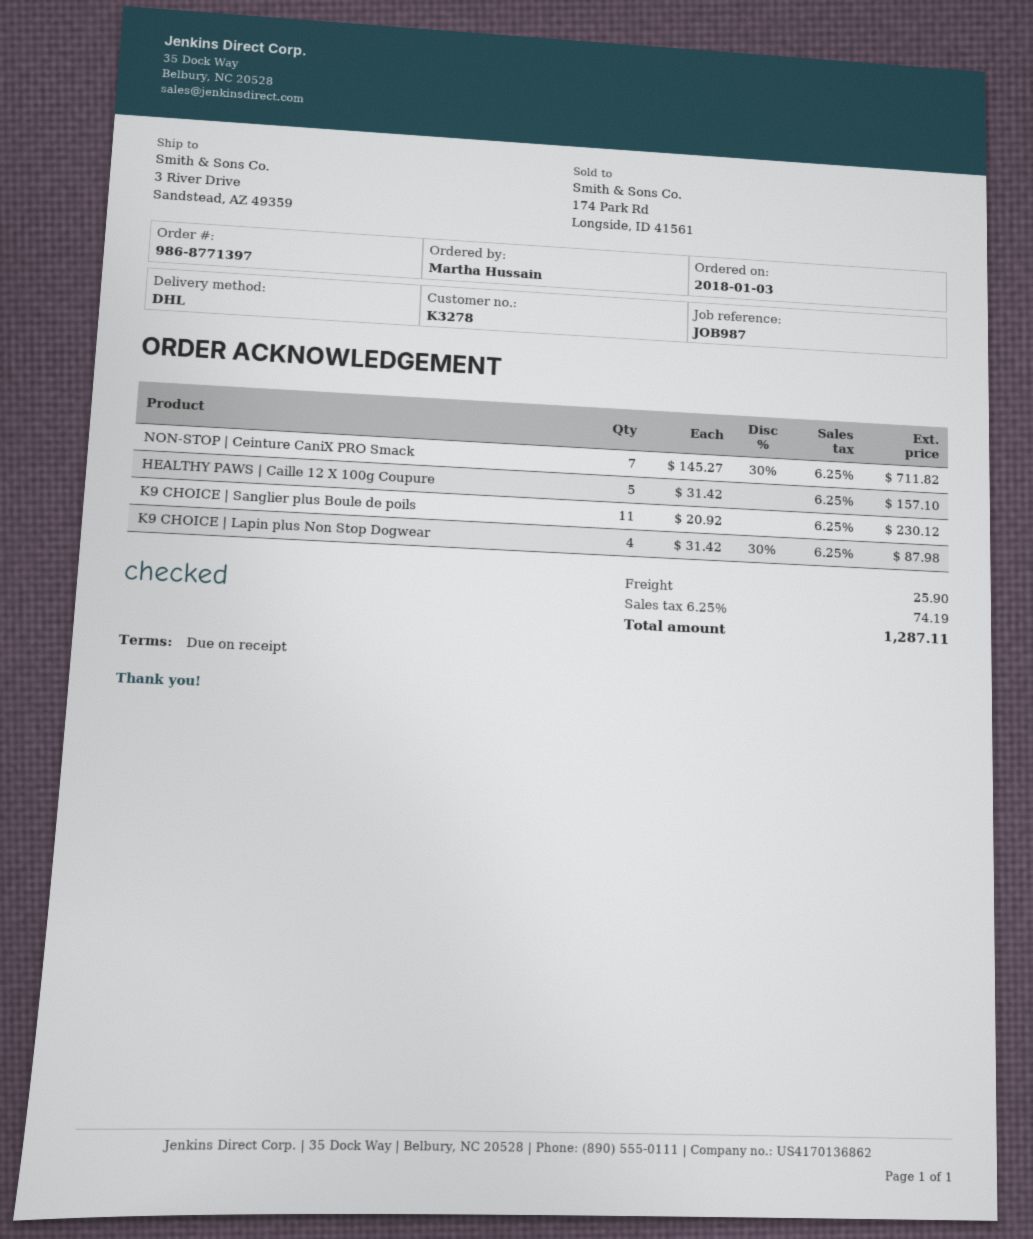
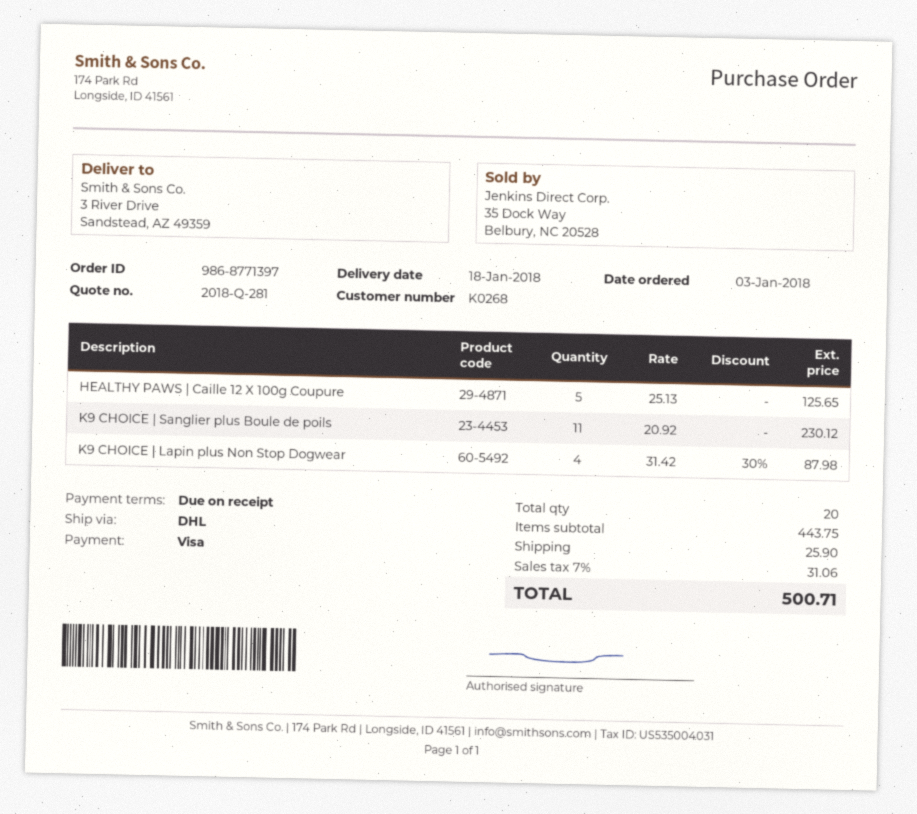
customer number: K3278 -> K0268
NON-STOP | Ceinture CaniX PRO Smack: 7 x 145.27 - 30% = 711.82 -> none
HEALTHY PAWS | Caille 12 X 100g Coupure: 5 x 31.42 = 157.10 -> 5 x 25.13 = 125.65
tax: 6.25% = 74.19 -> 7% = 31.06
total: 1287.11 -> 500.71

